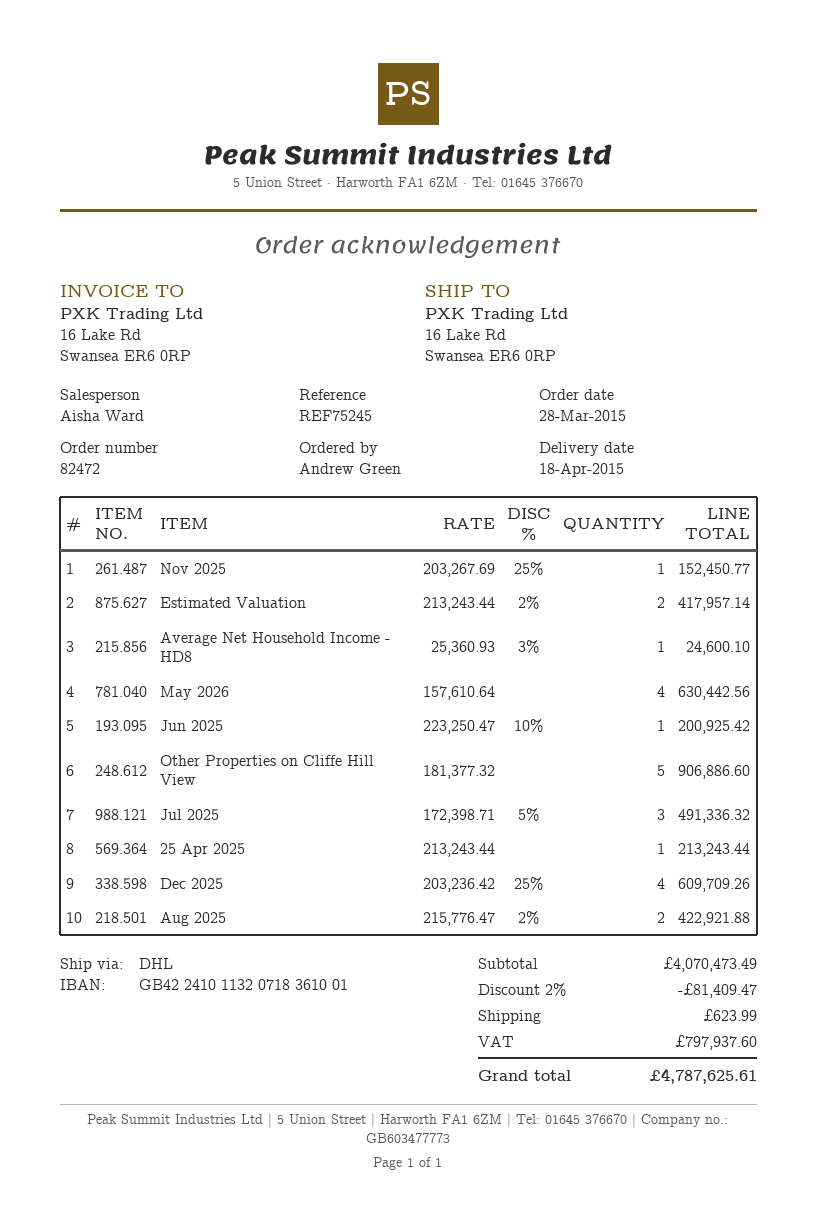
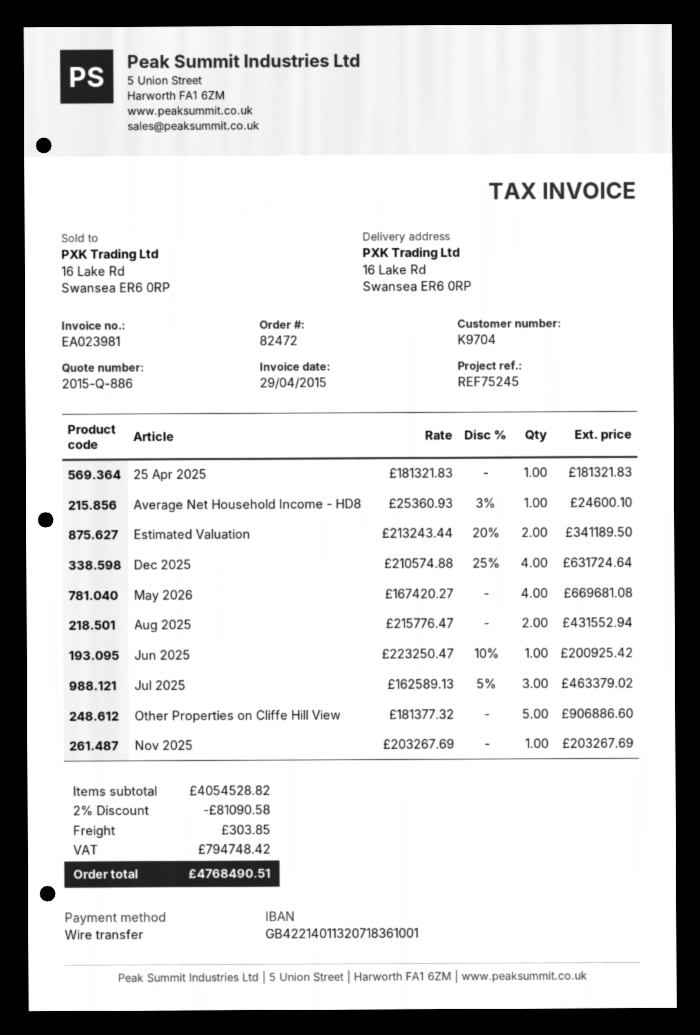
bank account: GB42241011320718361001 -> GB42214011320718361001
Nov 2025: 1 x 203267.69 - 25% = 152450.77 -> 1 x 203267.69 = 203267.69
Estimated Valuation: 2 x 213243.44 - 2% = 417957.14 -> 2 x 213243.44 - 20% = 341189.50
May 2026: 4 x 157610.64 = 630442.56 -> 4 x 167420.27 = 669681.08
Jul 2025: 3 x 172398.71 - 5% = 491336.32 -> 3 x 162589.13 - 5% = 463379.02
25 Apr 2025: 1 x 213243.44 = 213243.44 -> 1 x 181321.83 = 181321.83
Dec 2025: 4 x 203236.42 - 25% = 609709.26 -> 4 x 210574.88 - 25% = 631724.64
Aug 2025: 2 x 215776.47 - 2% = 422921.88 -> 2 x 215776.47 = 431552.94
subtotal: 4070473.49 -> 4054528.82
discount: 2% = 81409.47 -> 2% = 81090.58
shipping: 623.99 -> 303.85
tax: 797937.60 -> 794748.42
total: 4787625.61 -> 4768490.51

